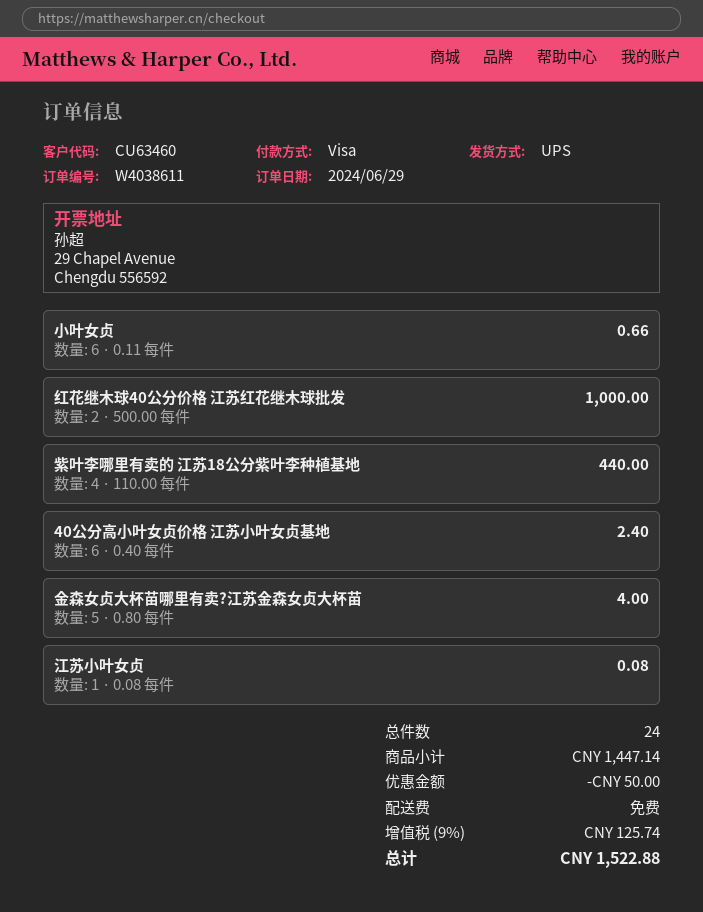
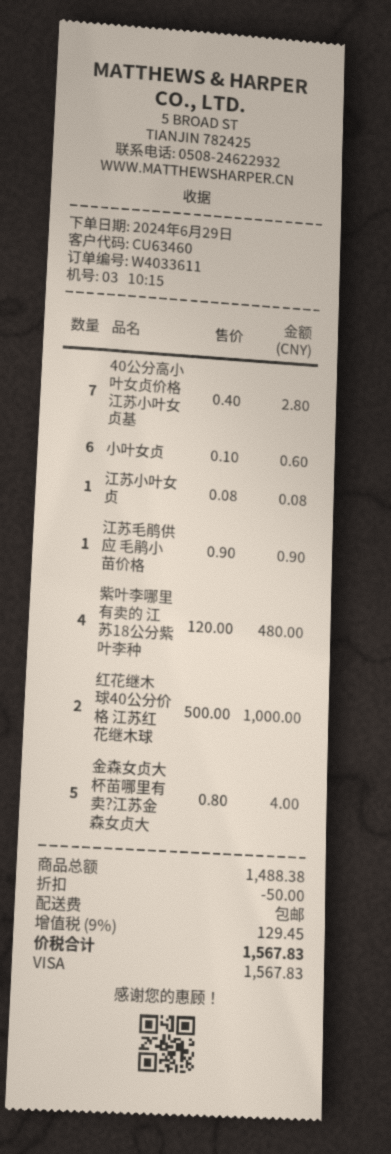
order number: W4038611 -> W4033611
小叶女贞: 6 x 0.11 = 0.66 -> 6 x 0.10 = 0.60
紫叶李哪里有卖的 江苏18公分紫叶李种植基地: 4 x 110.00 = 440.00 -> 4 x 120.00 = 480.00
40公分高小叶女贞价格 江苏小叶女贞基地: 6 x 0.40 = 2.40 -> 7 x 0.40 = 2.80
江苏毛鹃供应 毛鹃小苗价格: none -> 1 x 0.90 = 0.90
subtotal: 1447.14 -> 1488.38
tax: 9% = 125.74 -> 9% = 129.45
total: 1522.88 -> 1567.83

